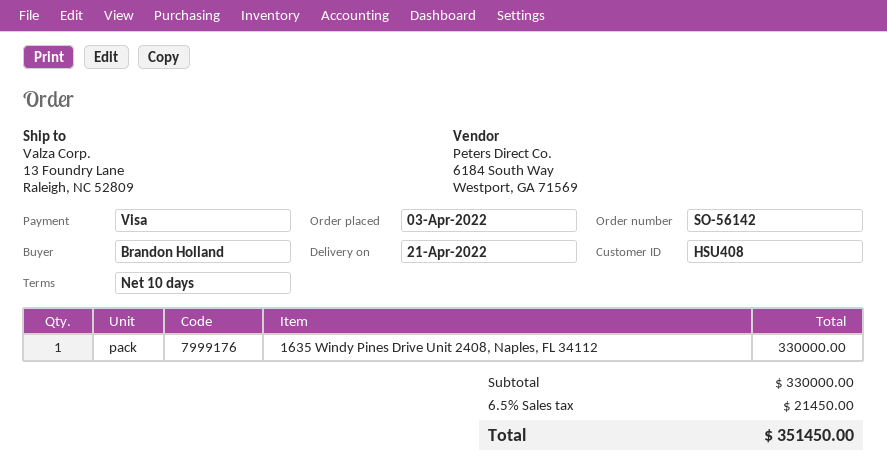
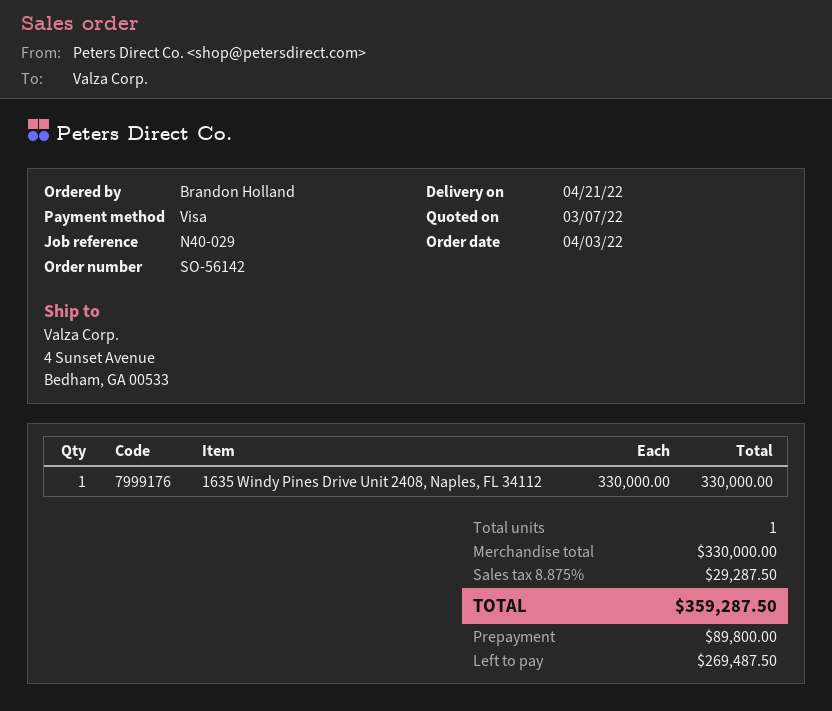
ship to: 13 Foundry Lane, Raleigh, NC 52809 -> 4 Sunset Avenue, Bedham, GA 00533
tax: 6.5% = 21450.00 -> 8.875% = 29287.50
total: 351450.00 -> 359287.50

